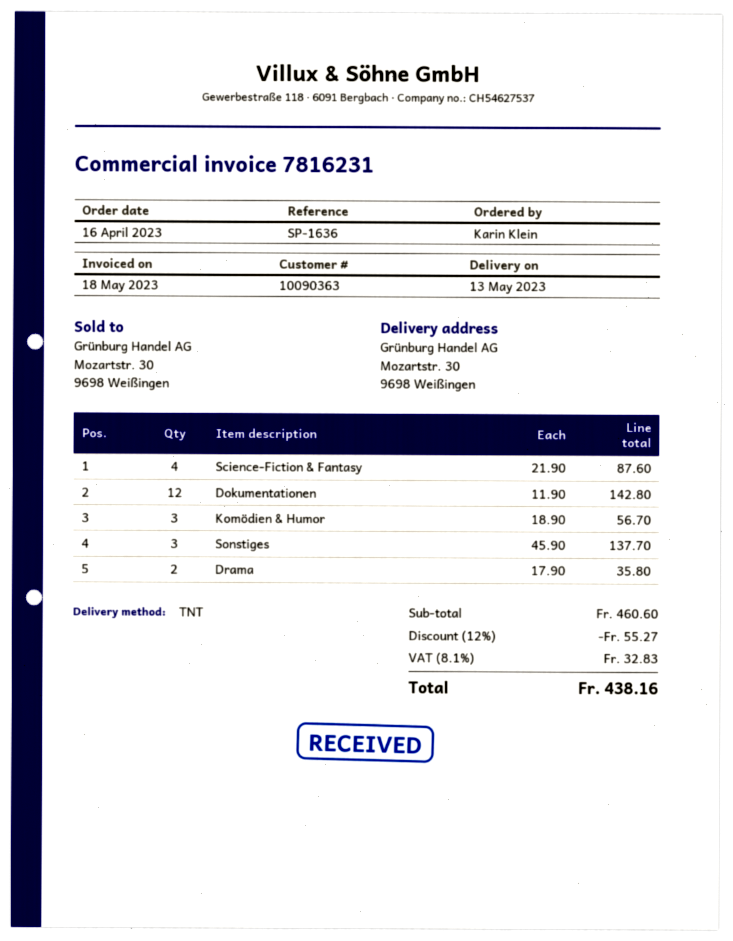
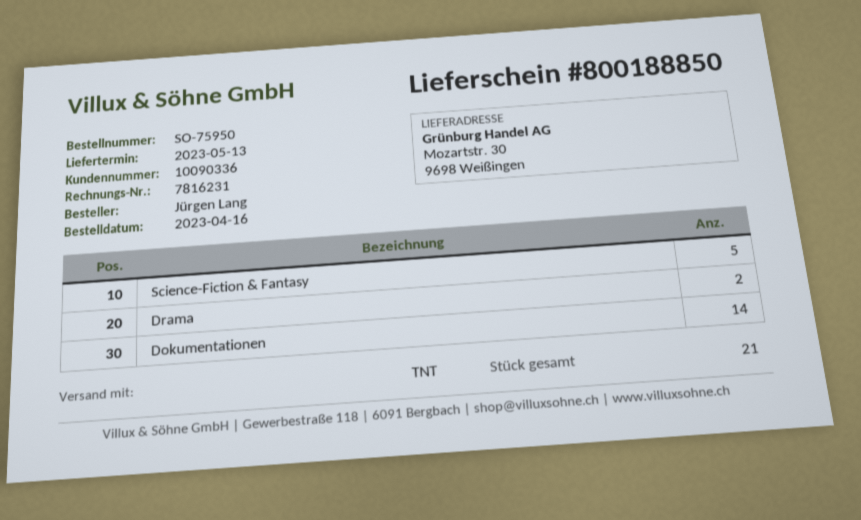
customer number: 10090363 -> 10090336
ordered by: Karin Klein -> Jürgen Lang
Science-Fiction & Fantasy: 4 -> 5
Dokumentationen: 12 -> 14
Komödien & Humor: 3 -> none
Sonstiges: 3 -> none

